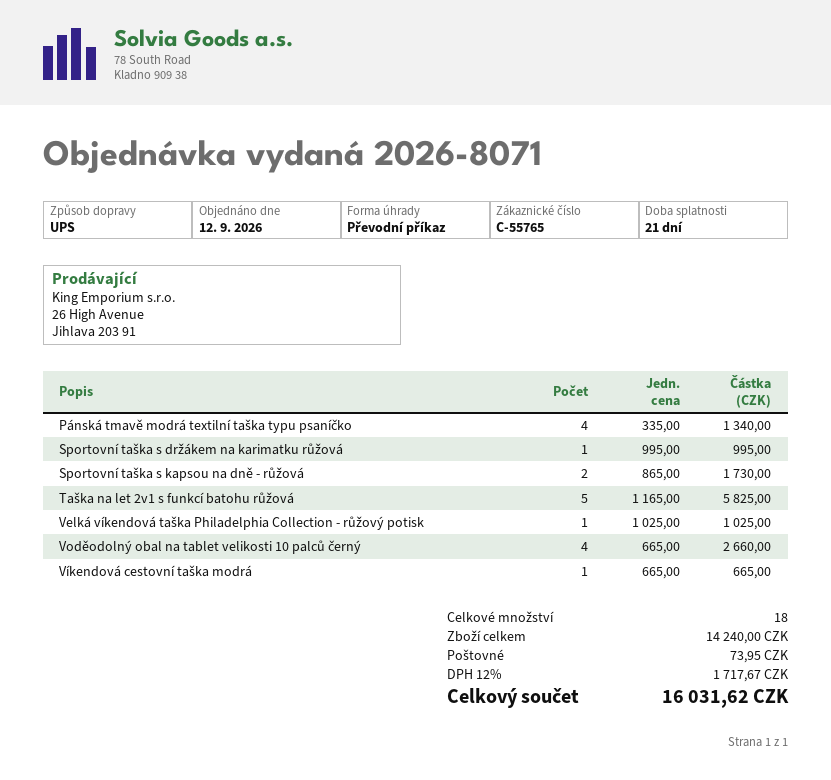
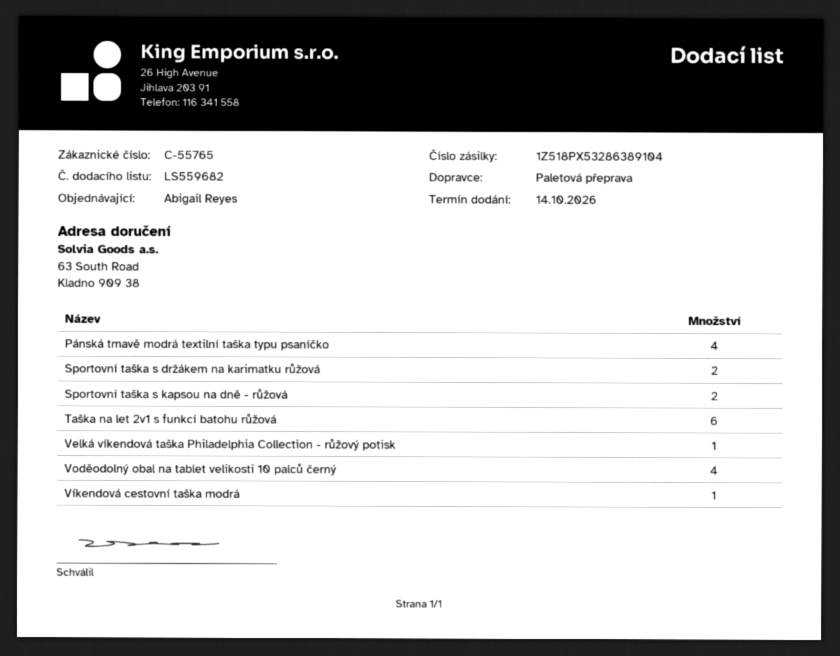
shipping method: UPS -> pallet freight
Sportovní taška s držákem na karimatku růžová: 1 -> 2
Taška na let 2v1 s funkcí batohu růžová: 5 -> 6

